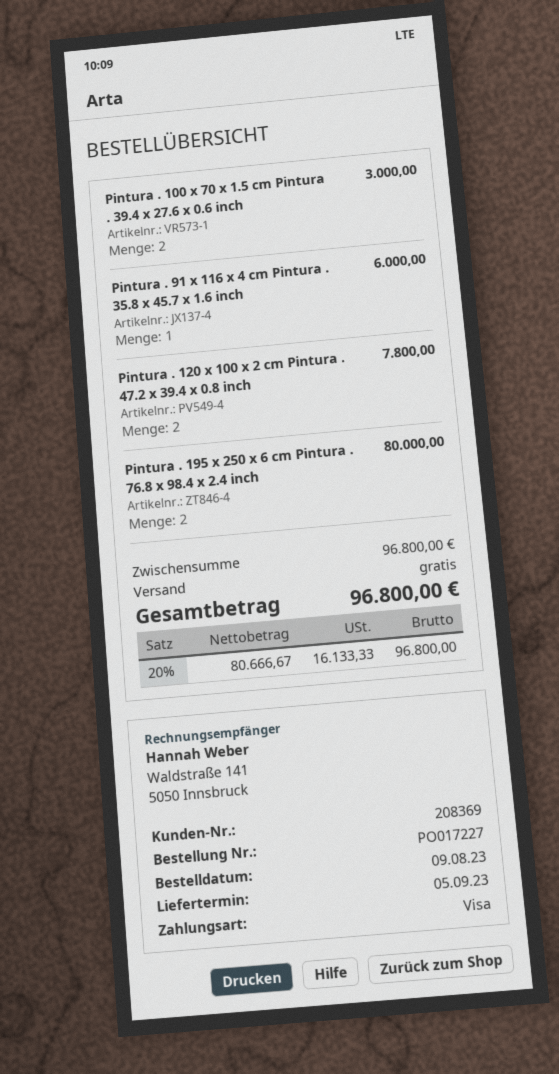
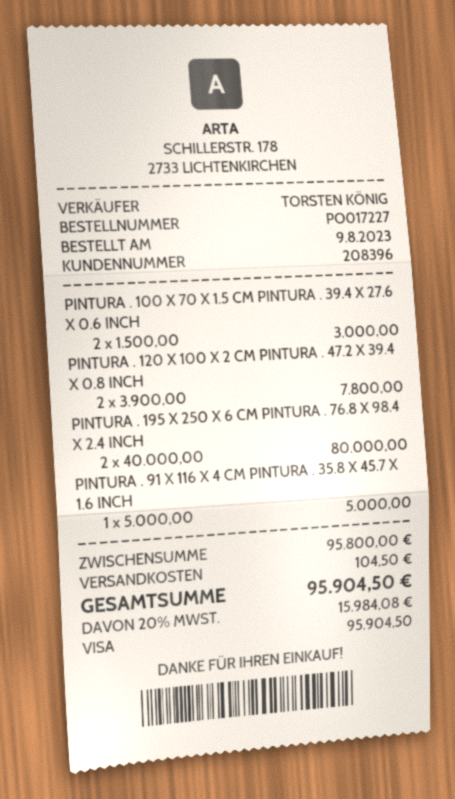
customer number: 208369 -> 208396
Pintura . 91 x 116 x 4 cm Pintura . 35.8 x 45.7 x 1.6 inch: 1 for 6000.00 -> 1 for 5000.00
subtotal: 96800.00 -> 95800.00
shipping: 0.00 -> 104.50
tax: 20% = 16133.33 -> 20% = 15984.08
total: 96800.00 -> 95904.50

